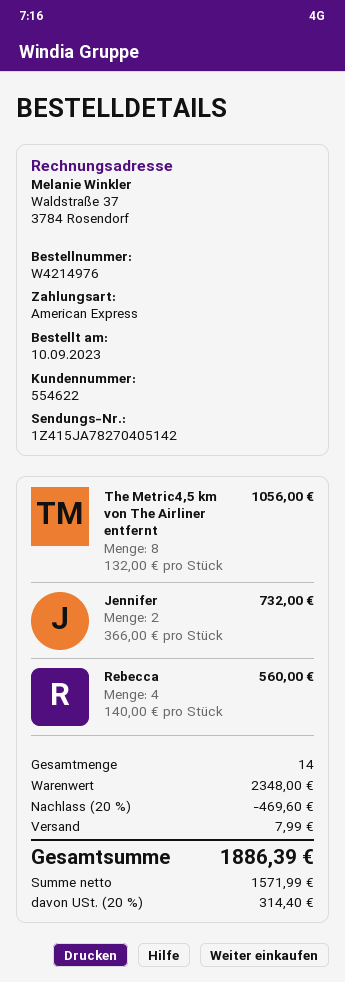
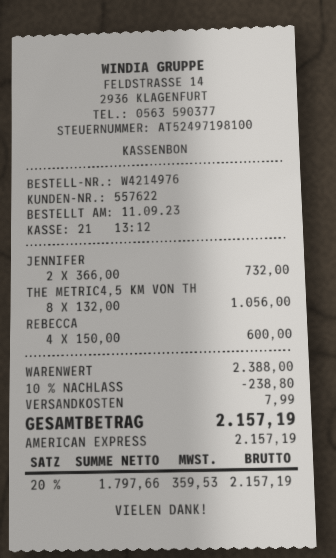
order date: 2023-09-10 -> 2023-09-11
customer number: 554622 -> 557622
Rebecca: 4 x 140.00 = 560.00 -> 4 x 150.00 = 600.00
subtotal: 2348.00 -> 2388.00
discount: 20% = 469.60 -> 10% = 238.80
net: 1571.99 -> 1797.66
tax: 20% = 314.40 -> 20% = 359.53
total: 1886.39 -> 2157.19

